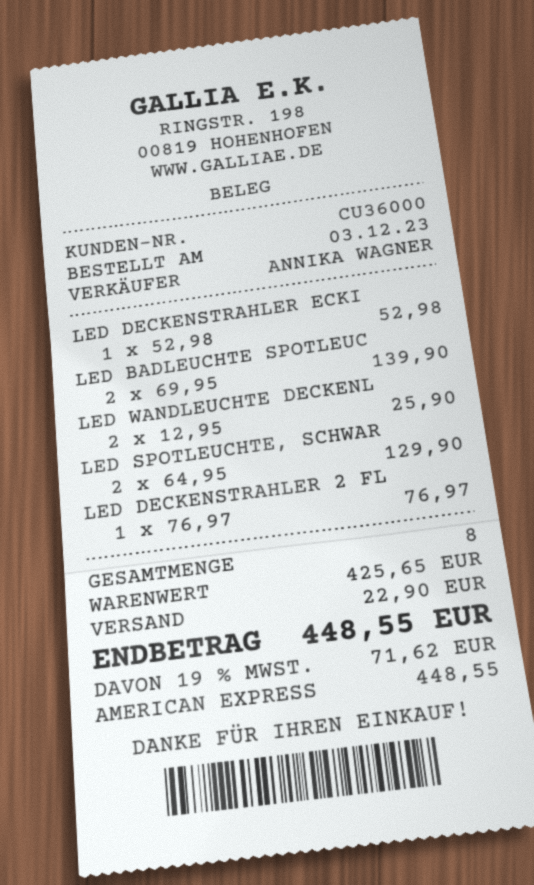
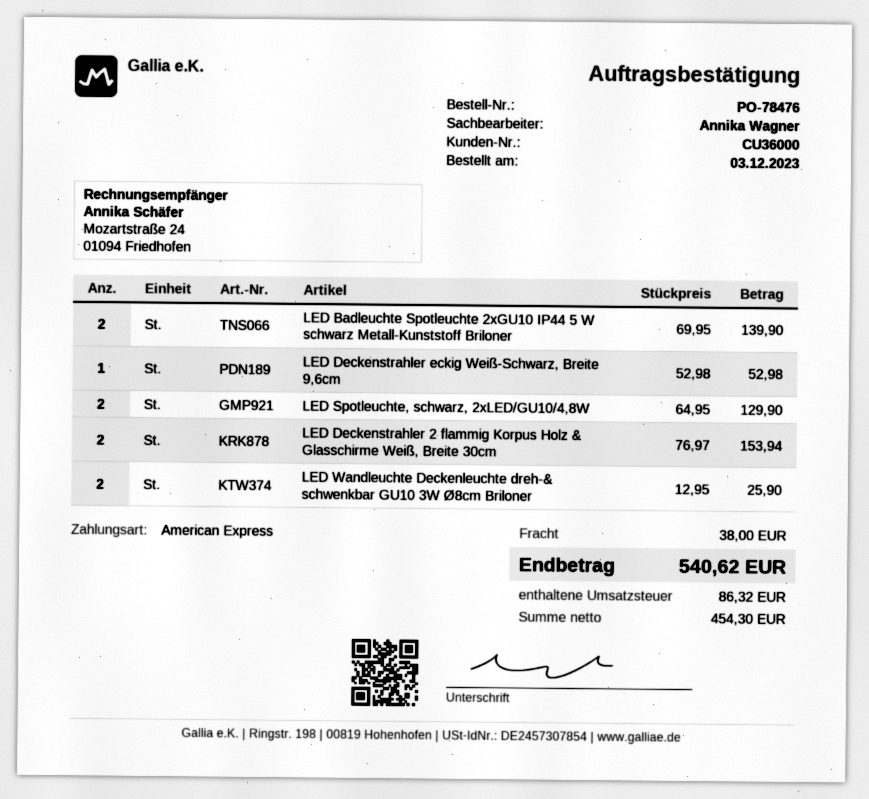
LED DECKENSTRAHLER 2 FL: 1 x 76.97 = 76.97 -> 2 x 76.97 = 153.94
shipping: 22.90 -> 38.00
tax: 71.62 -> 86.32
total: 448.55 -> 540.62

